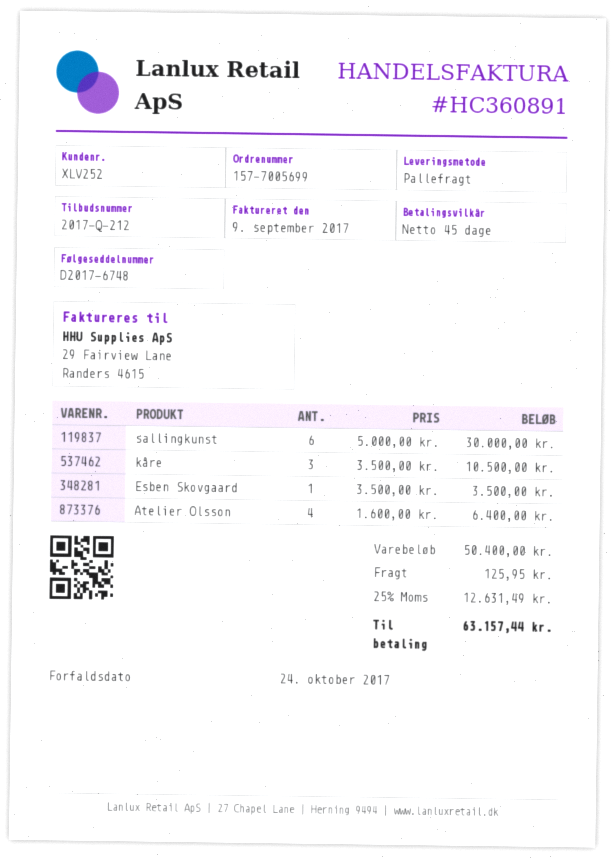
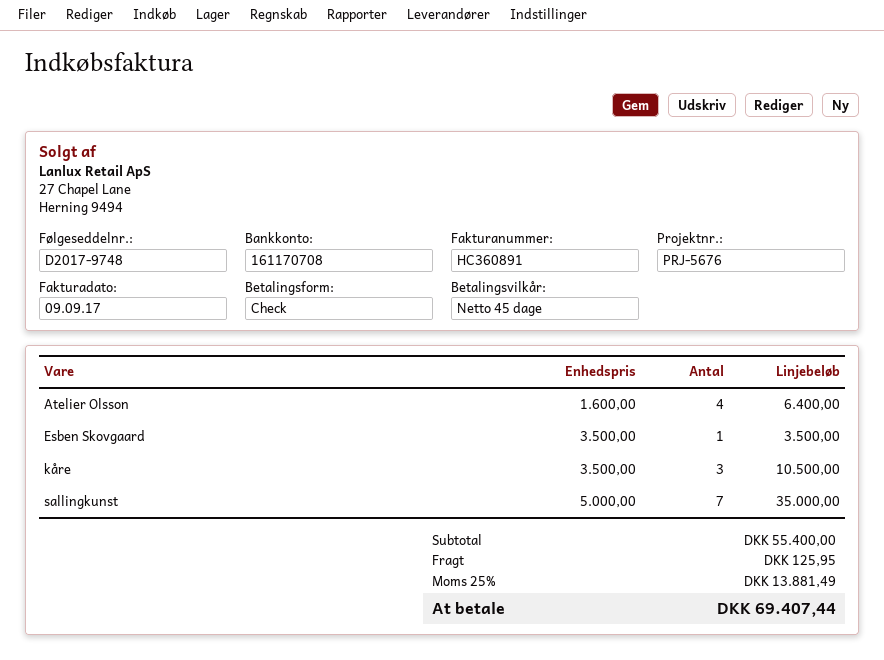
delivery note number: D2017-6748 -> D2017-9748
sallingkunst: 6 x 5000.00 = 30000.00 -> 7 x 5000.00 = 35000.00
subtotal: 50400.00 -> 55400.00
tax: 25% = 12631.49 -> 25% = 13881.49
total: 63157.44 -> 69407.44

